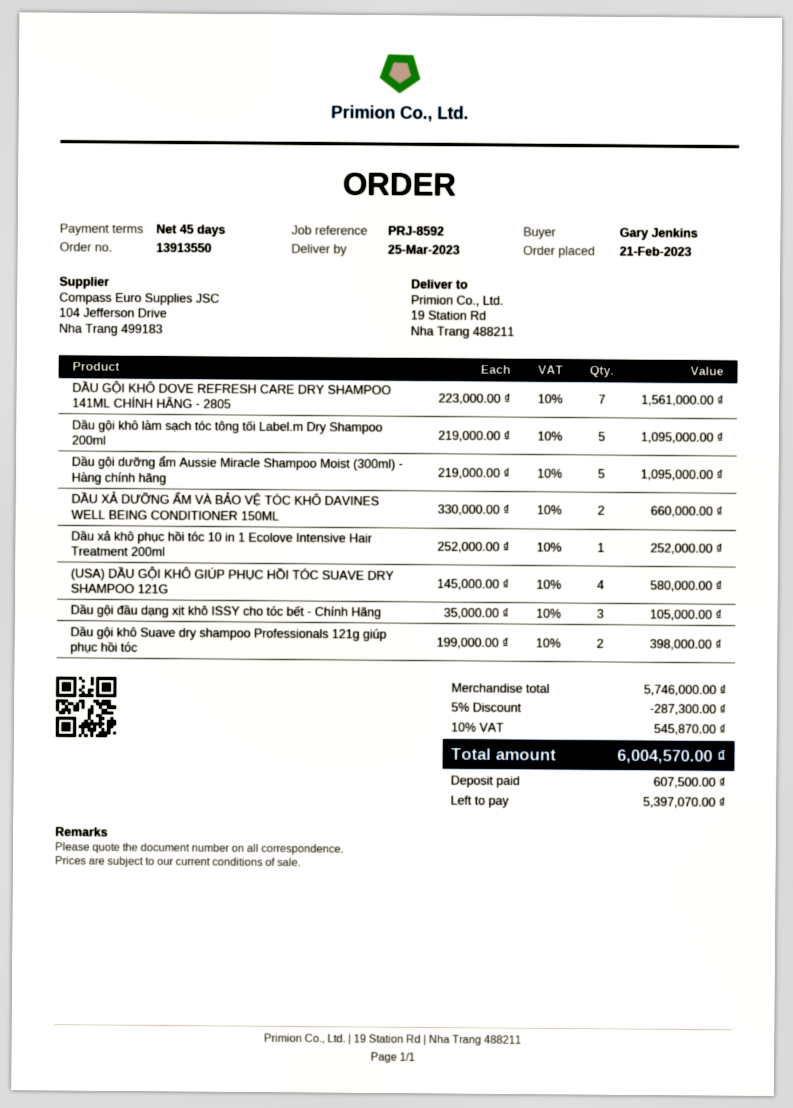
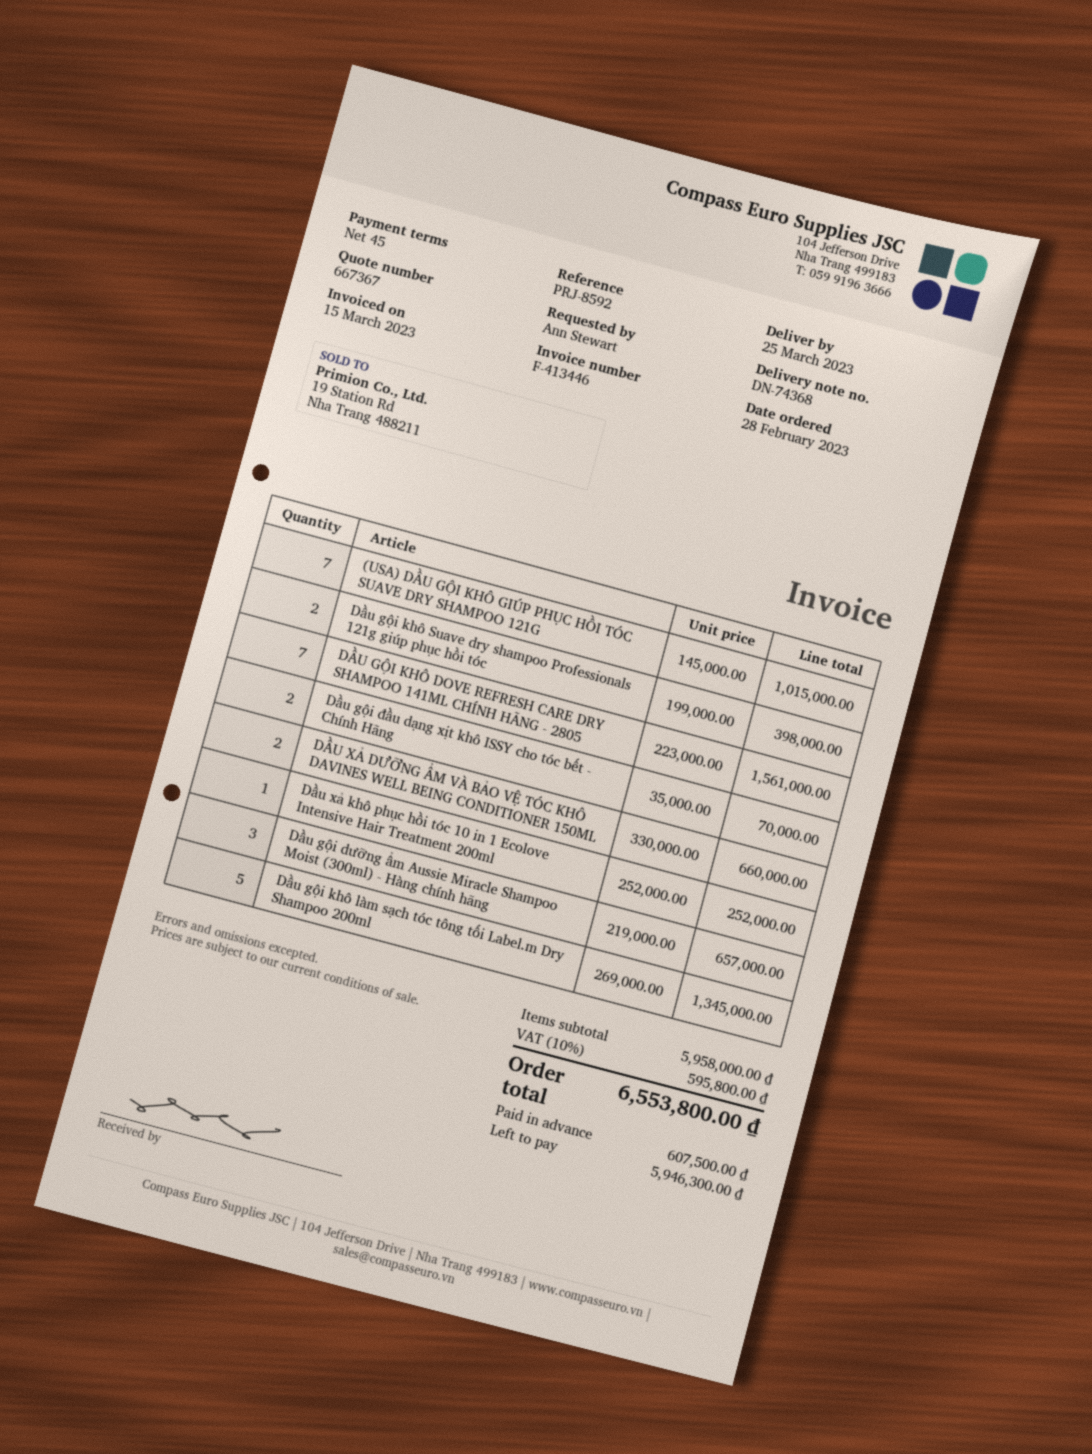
order date: 2023-02-21 -> 2023-02-28
ordered by: Gary Jenkins -> Ann Stewart
Dầu gội khô làm sạch tóc tông tối Label.m Dry Shampoo 200ml: 5 x 219000.00 = 1095000.00 -> 5 x 269000.00 = 1345000.00
Dầu gội dưỡng ẩm Aussie Miracle Shampoo Moist (300ml) - Hàng chính hãng: 5 x 219000.00 = 1095000.00 -> 3 x 219000.00 = 657000.00
(USA) DẦU GỘI KHÔ GIÚP PHỤC HỒI TÓC SUAVE DRY SHAMPOO 121G: 4 x 145000.00 = 580000.00 -> 7 x 145000.00 = 1015000.00
Dầu gội đầu dạng xịt khô ISSY cho tóc bết - Chính Hãng: 3 x 35000.00 = 105000.00 -> 2 x 35000.00 = 70000.00
subtotal: 5746000.00 -> 5958000.00
discount: 5% = 287300.00 -> none
tax: 10% = 545870.00 -> 10% = 595800.00
total: 6004570.00 -> 6553800.00
balance: 5397070.00 -> 5946300.00

